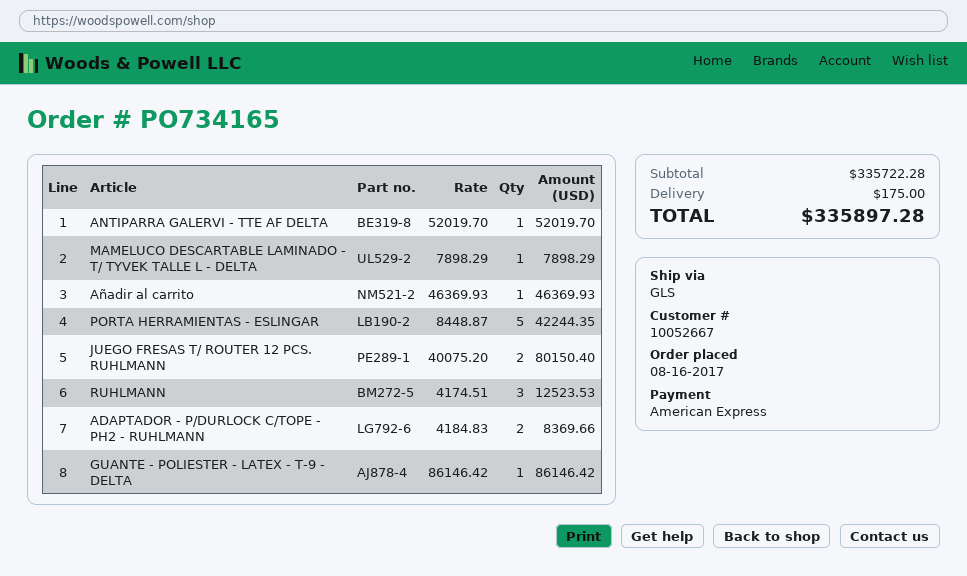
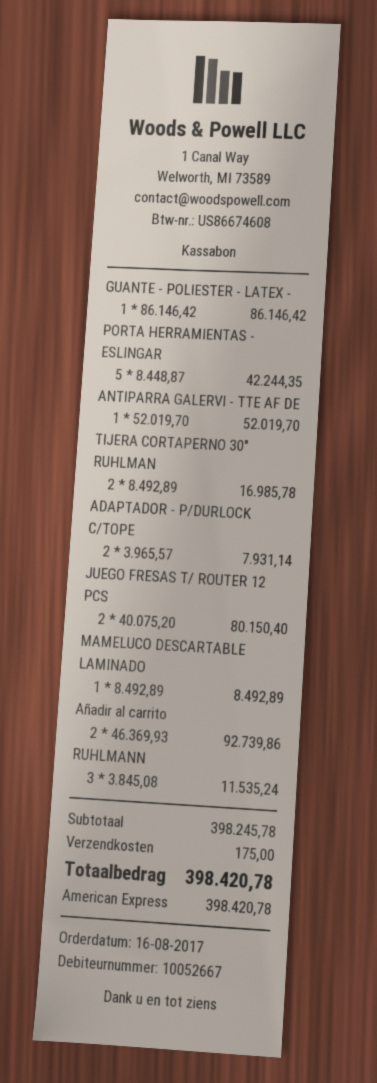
MAMELUCO DESCARTABLE LAMINADO - T/ TYVEK TALLE L - DELTA: 1 x 7898.29 = 7898.29 -> 1 x 8492.89 = 8492.89
Añadir al carrito: 1 x 46369.93 = 46369.93 -> 2 x 46369.93 = 92739.86
RUHLMANN: 3 x 4174.51 = 12523.53 -> 3 x 3845.08 = 11535.24
ADAPTADOR - P/DURLOCK C/TOPE - PH2 - RUHLMANN: 2 x 4184.83 = 8369.66 -> 2 x 3965.57 = 7931.14
TIJERA CORTAPERNO 30" RUHLMAN: none -> 2 x 8492.89 = 16985.78
subtotal: 335722.28 -> 398245.78
total: 335897.28 -> 398420.78

